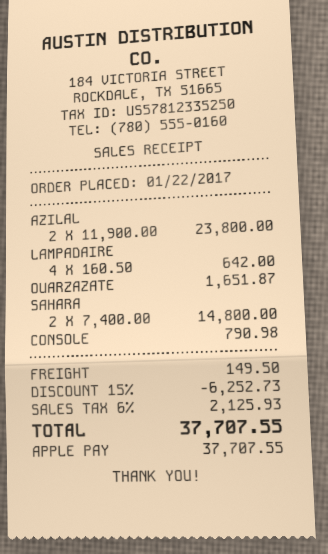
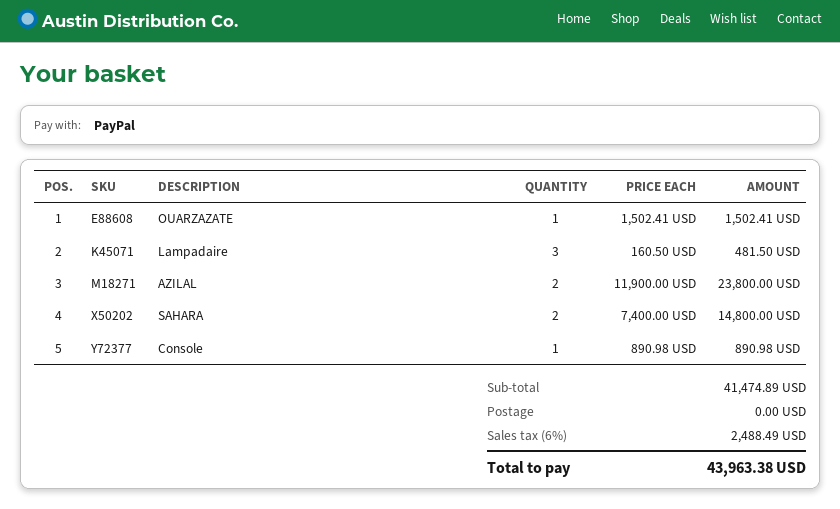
payment method: Apple Pay -> PayPal
LAMPADAIRE: 4 x 160.50 = 642.00 -> 3 x 160.50 = 481.50
OUARZAZATE: 1 x 1651.87 = 1651.87 -> 1 x 1502.41 = 1502.41
CONSOLE: 1 x 790.98 = 790.98 -> 1 x 890.98 = 890.98
discount: 15% = 6252.73 -> none
shipping: 149.50 -> 0.00
tax: 6% = 2125.93 -> 6% = 2488.49
total: 37707.55 -> 43963.38

